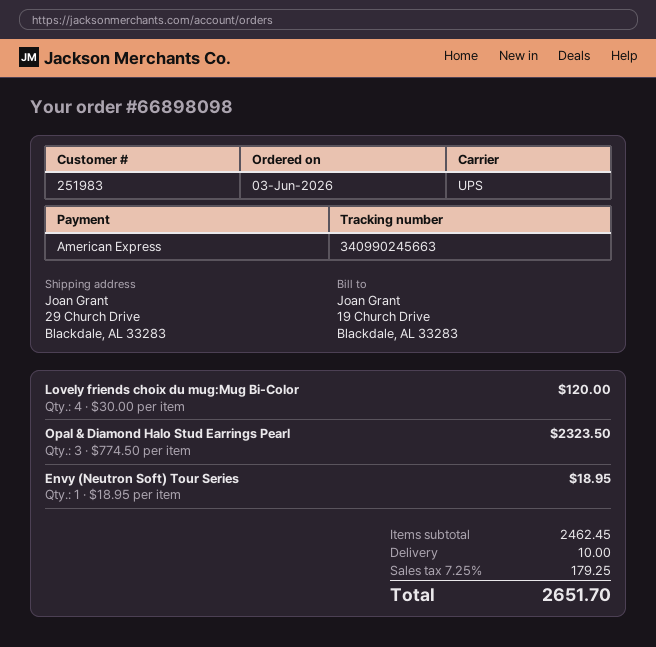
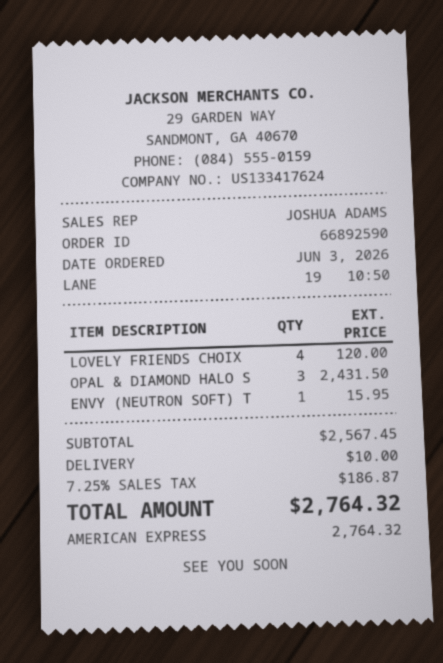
order number: 66898098 -> 66892590
Opal & Diamond Halo Stud Earrings Pearl: 3 for 2323.50 -> 3 for 2431.50
Envy (Neutron Soft) Tour Series: 1 for 18.95 -> 1 for 15.95
subtotal: 2462.45 -> 2567.45
tax: 7.25% = 179.25 -> 7.25% = 186.87
total: 2651.70 -> 2764.32

